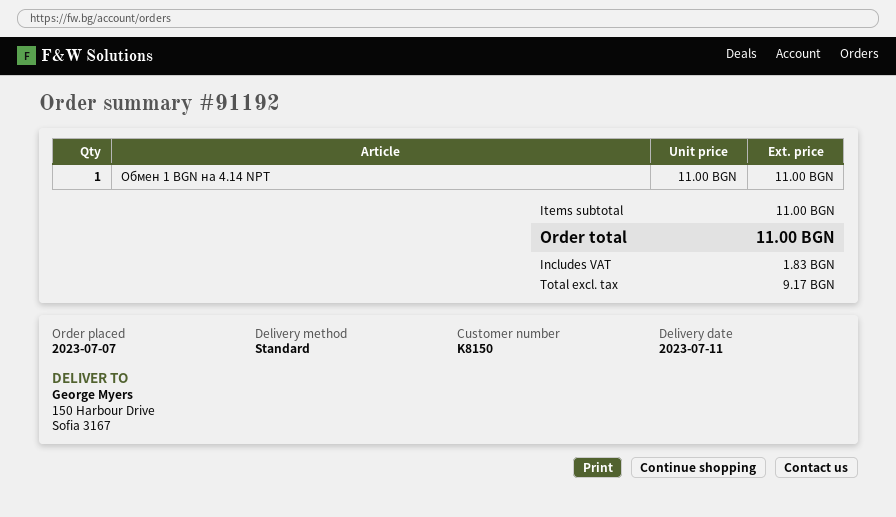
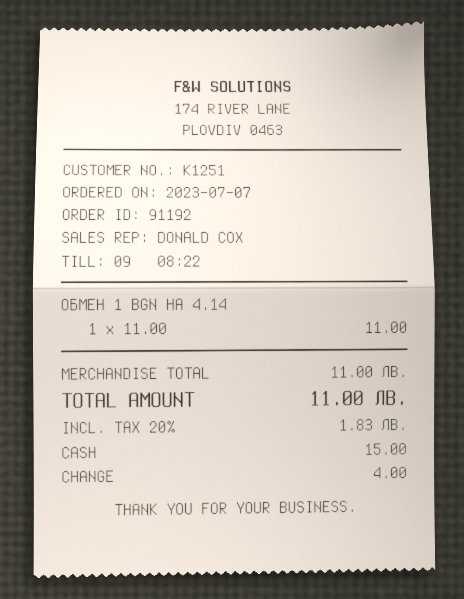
customer number: K8150 -> K1251

